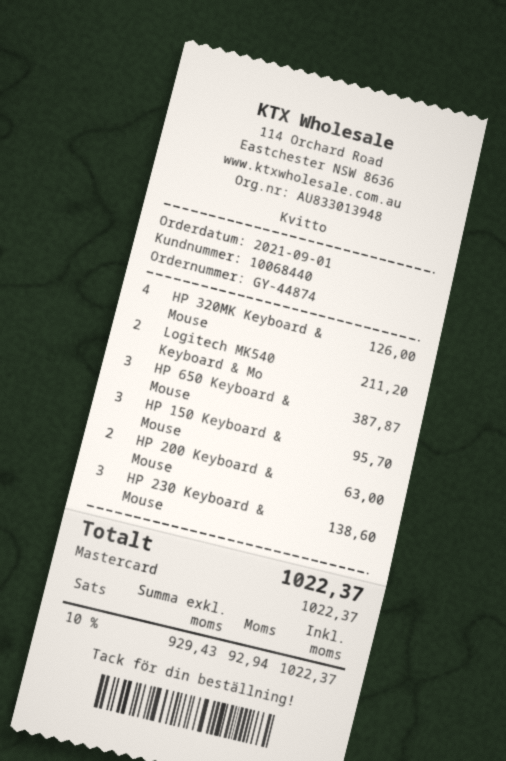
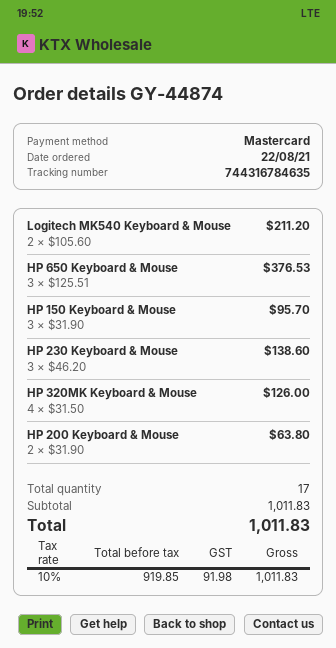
order date: 2021-09-01 -> 2021-08-22
HP 650 Keyboard & Mouse: 3 for 387.87 -> 3 for 376.53
HP 200 Keyboard & Mouse: 2 for 63.00 -> 2 for 63.80
net: 929.43 -> 919.85
tax: 10% = 92.94 -> 10% = 91.98
total: 1022.37 -> 1011.83

